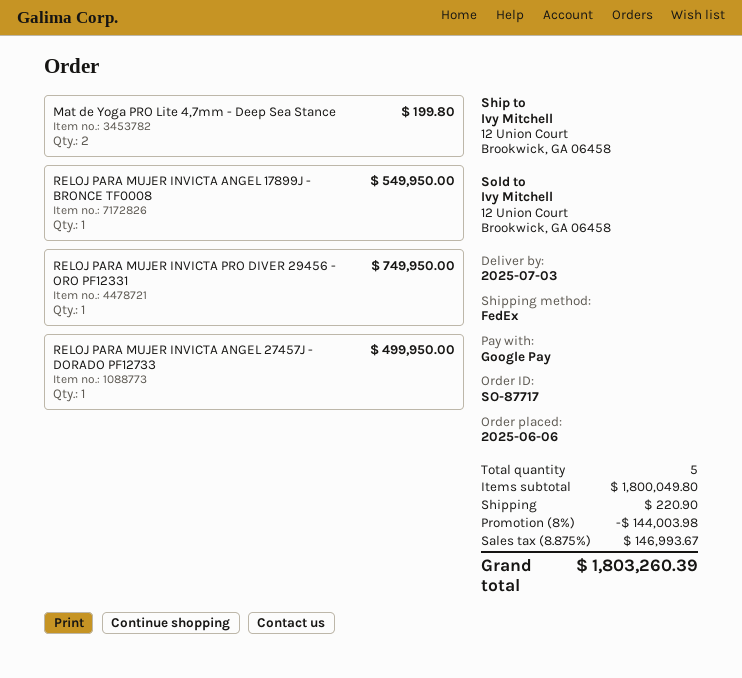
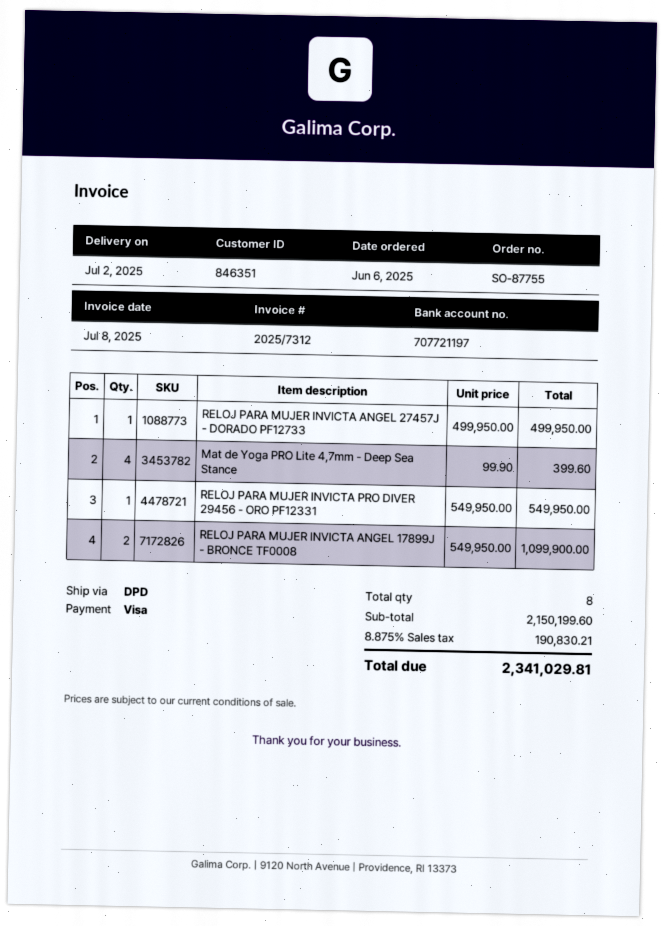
order number: SO-87717 -> SO-87755
delivery date: 2025-07-03 -> 2025-07-02
payment method: Google Pay -> Visa
shipping method: FedEx -> DPD
Mat de Yoga PRO Lite 4,7mm - Deep Sea Stance: 2 for 199.80 -> 4 for 399.60
RELOJ PARA MUJER INVICTA ANGEL 17899J - BRONCE TF0008: 1 for 549950.00 -> 2 for 1099900.00
RELOJ PARA MUJER INVICTA PRO DIVER 29456 - ORO PF12331: 1 for 749950.00 -> 1 for 549950.00
total quantity: 5 -> 8
subtotal: 1800049.80 -> 2150199.60
discount: 8% = 144003.98 -> none
shipping: 220.90 -> none
tax: 8.875% = 146993.67 -> 8.875% = 190830.21
total: 1803260.39 -> 2341029.81

